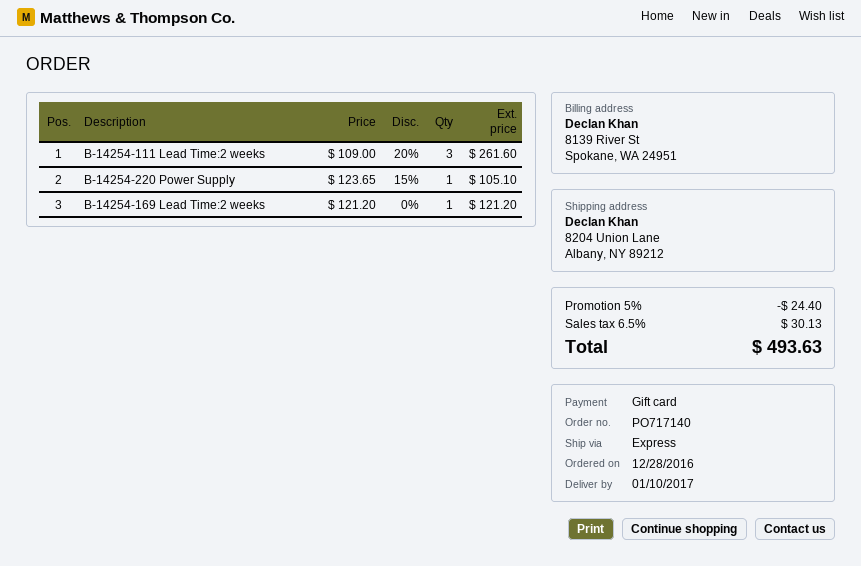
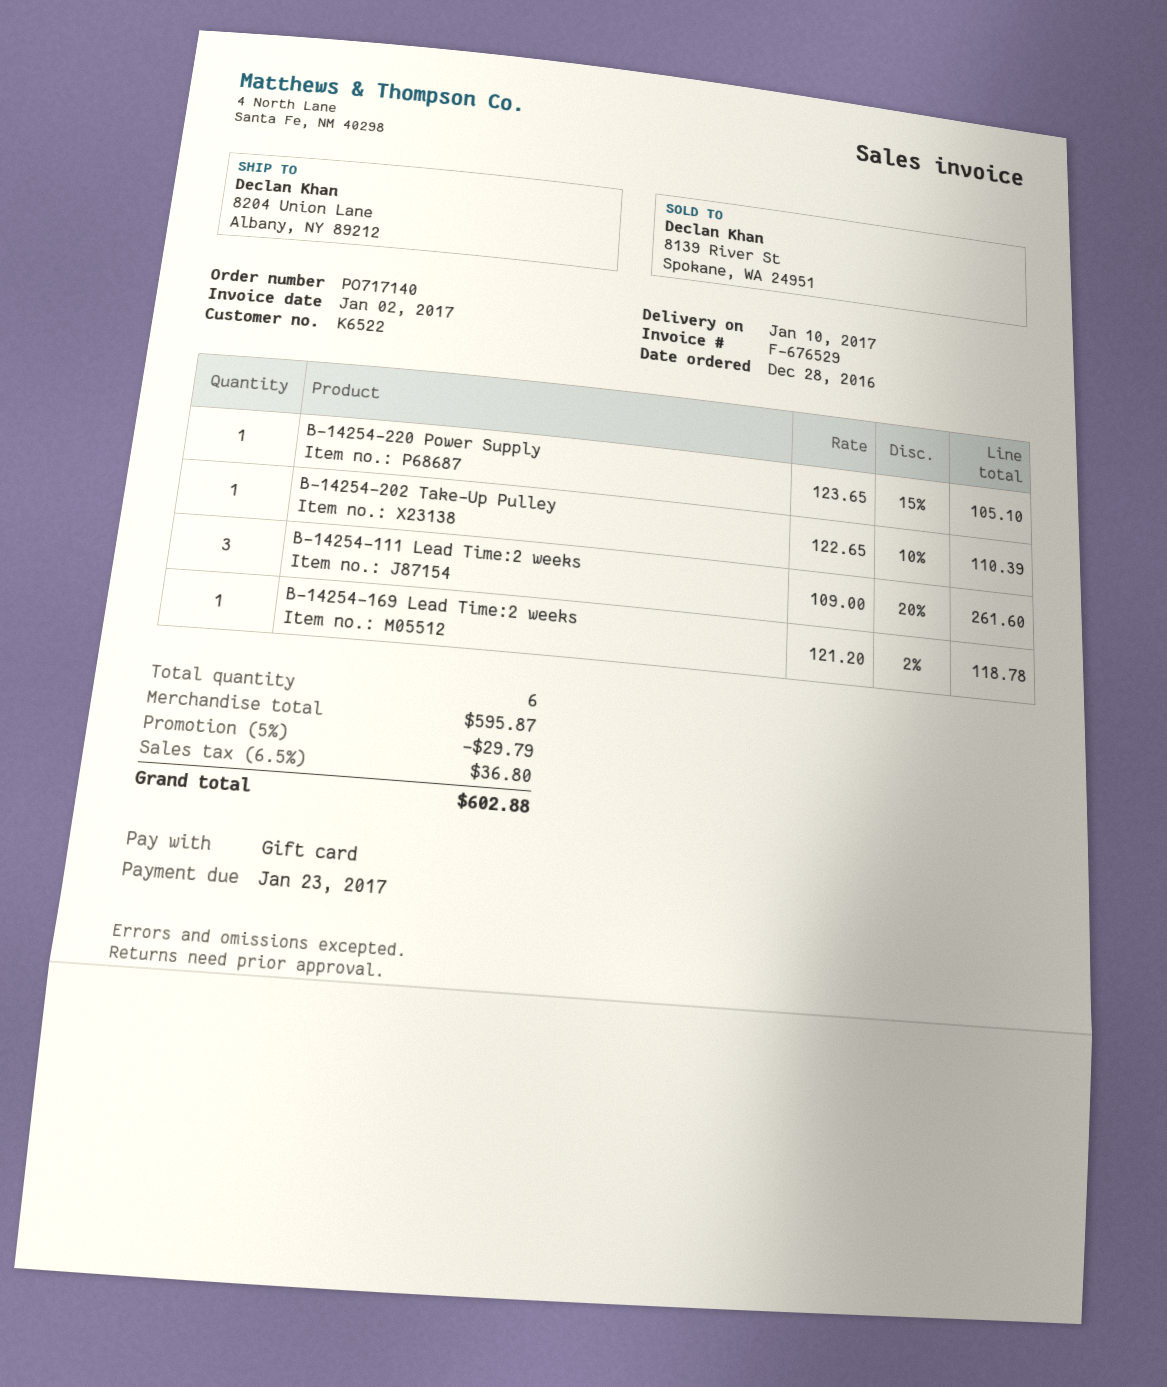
B-14254-169 Lead Time:2 weeks: 1 x 121.20 = 121.20 -> 1 x 121.20 - 2% = 118.78
B-14254-202 Take-Up Pulley: none -> 1 x 122.65 - 10% = 110.39
discount: 5% = 24.40 -> 5% = 29.79
tax: 6.5% = 30.13 -> 6.5% = 36.80
total: 493.63 -> 602.88

